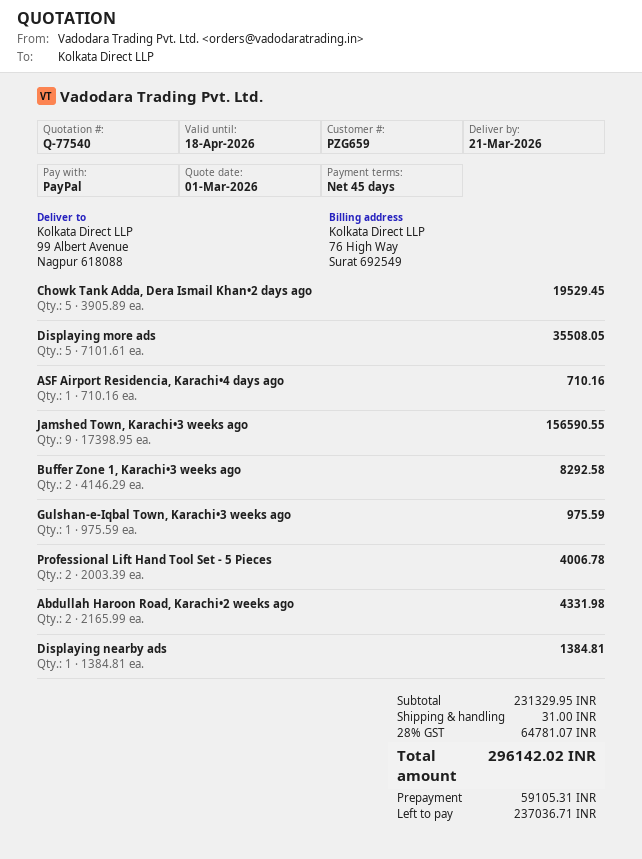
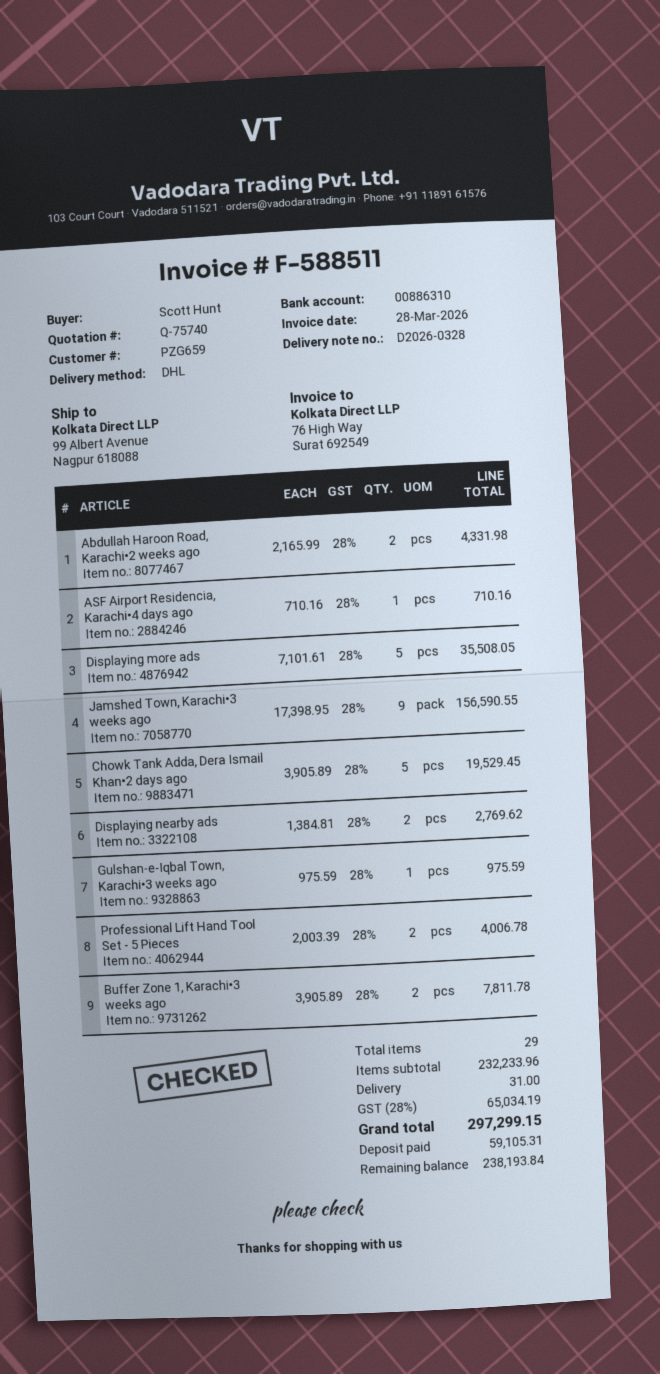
quote number: Q-77540 -> Q-75740
Buffer Zone 1, Karachi•3 weeks ago: 2 x 4146.29 = 8292.58 -> 2 x 3905.89 = 7811.78
Displaying nearby ads: 1 x 1384.81 = 1384.81 -> 2 x 1384.81 = 2769.62
subtotal: 231329.95 -> 232233.96
tax: 28% = 64781.07 -> 28% = 65034.19
total: 296142.02 -> 297299.15
balance: 237036.71 -> 238193.84

